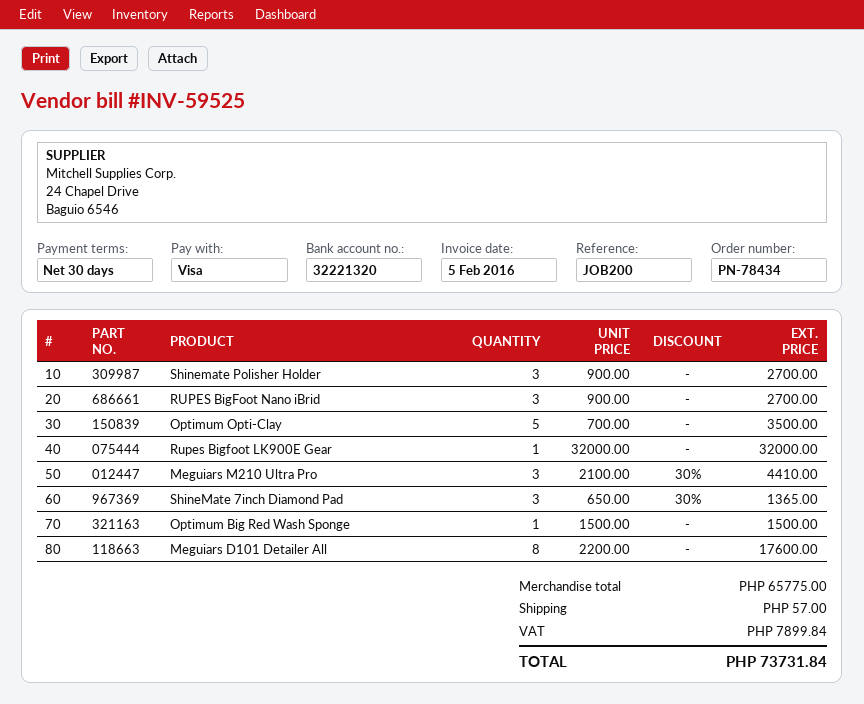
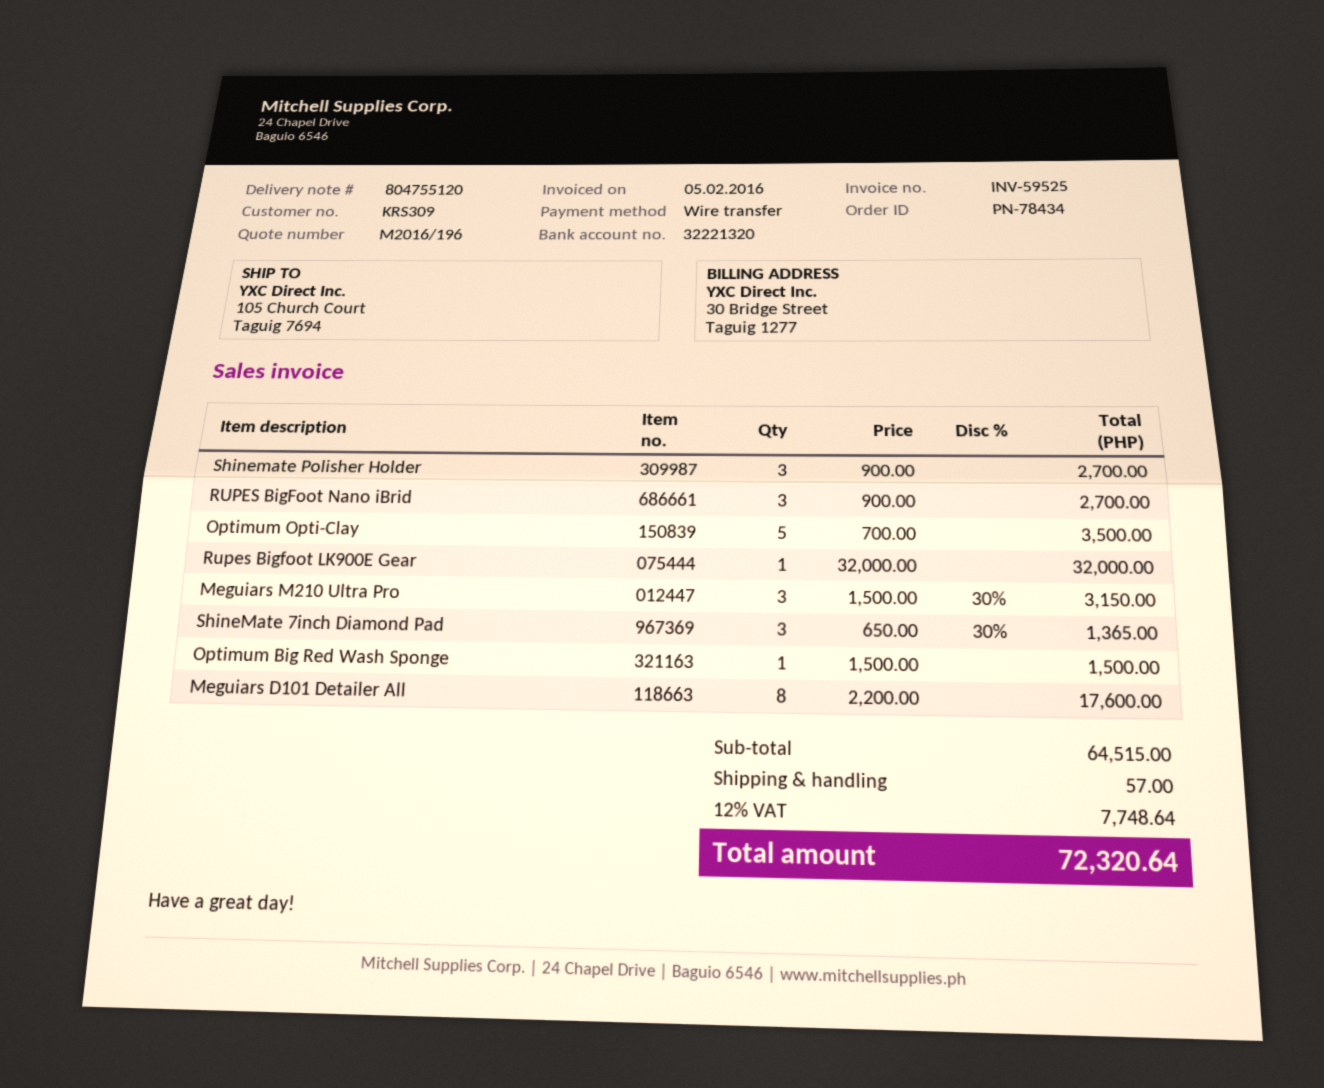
payment method: Visa -> bank transfer
Meguiars M210 Ultra Pro: 3 x 2100.00 - 30% = 4410.00 -> 3 x 1500.00 - 30% = 3150.00
subtotal: 65775.00 -> 64515.00
tax: 7899.84 -> 7748.64
total: 73731.84 -> 72320.64

